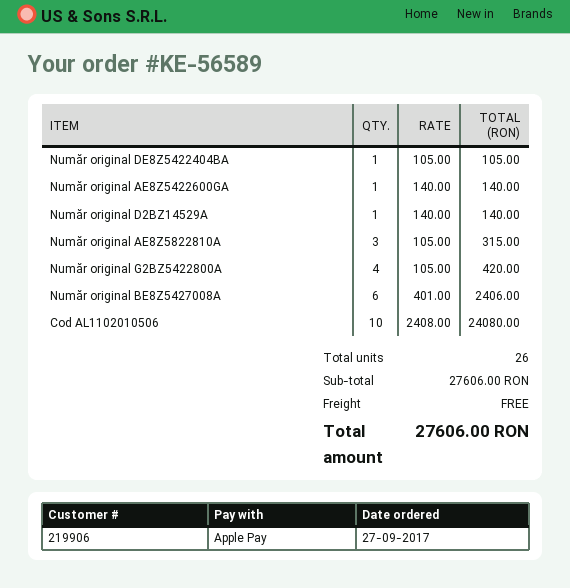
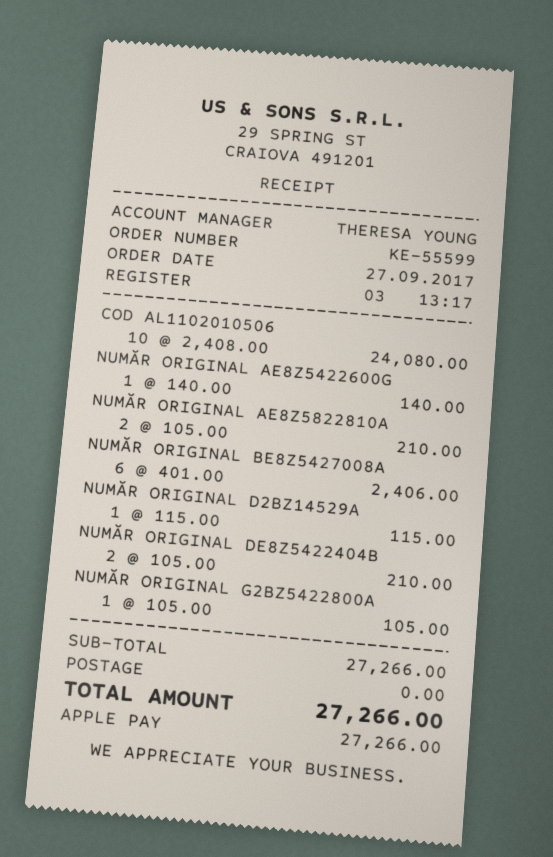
order number: KE-56589 -> KE-55599
Număr original DE8Z5422404BA: 1 x 105.00 = 105.00 -> 2 x 105.00 = 210.00
Număr original D2BZ14529A: 1 x 140.00 = 140.00 -> 1 x 115.00 = 115.00
Număr original AE8Z5822810A: 3 x 105.00 = 315.00 -> 2 x 105.00 = 210.00
Număr original G2BZ5422800A: 4 x 105.00 = 420.00 -> 1 x 105.00 = 105.00
subtotal: 27606.00 -> 27266.00
total: 27606.00 -> 27266.00

